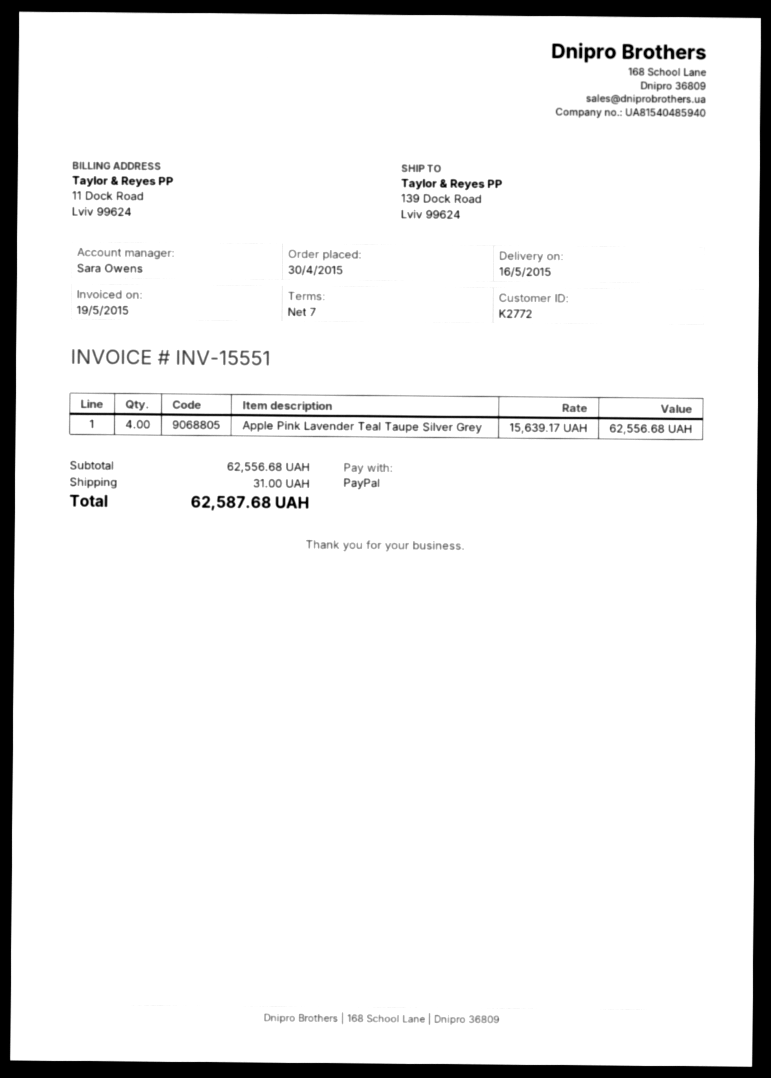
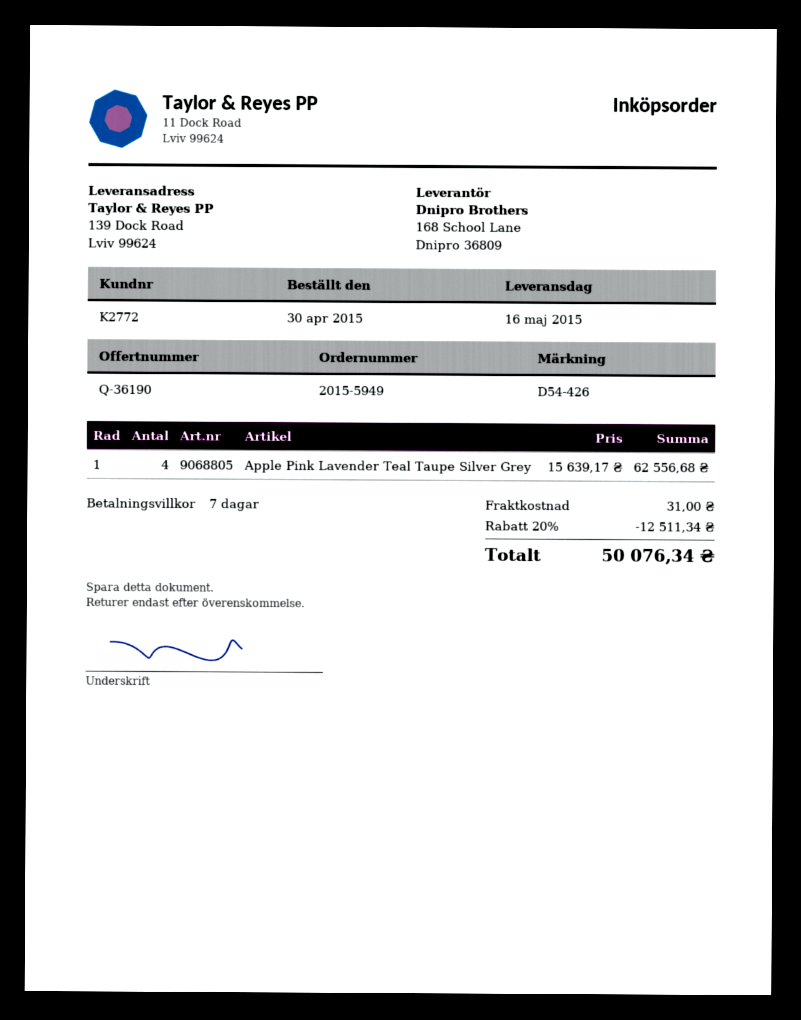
discount: none -> 20% = 12511.34
total: 62587.68 -> 50076.34

